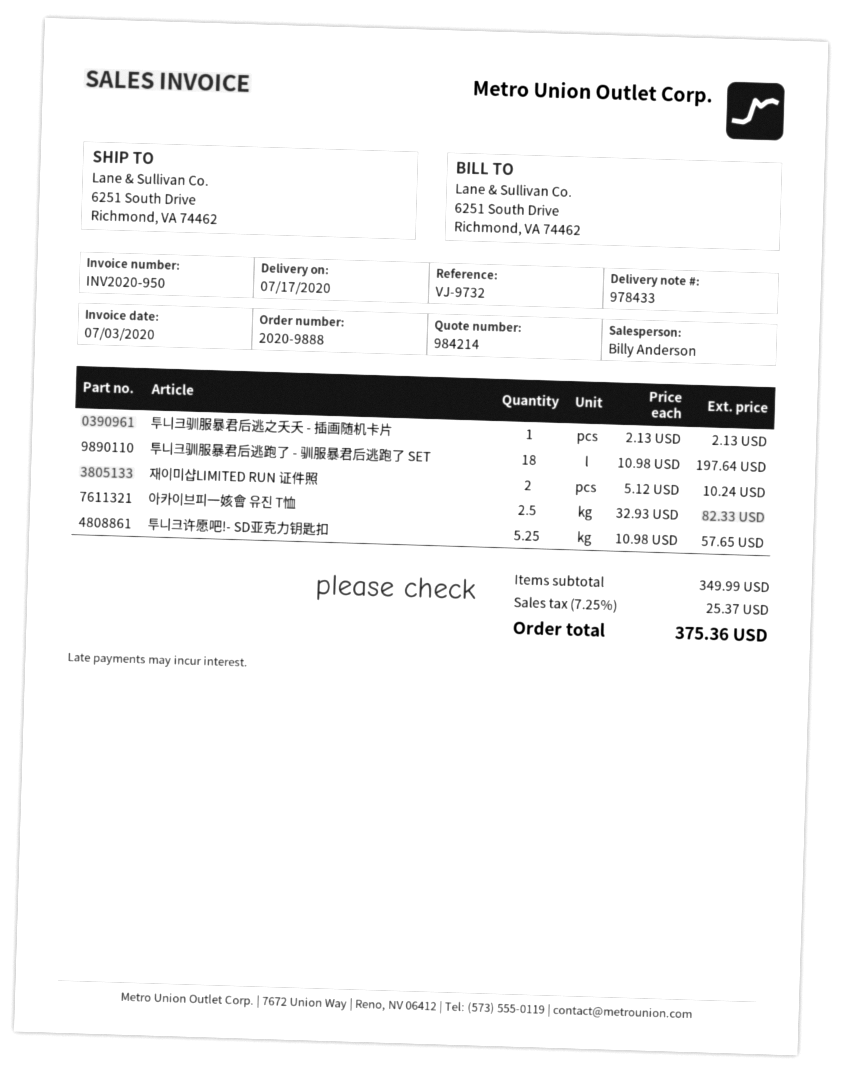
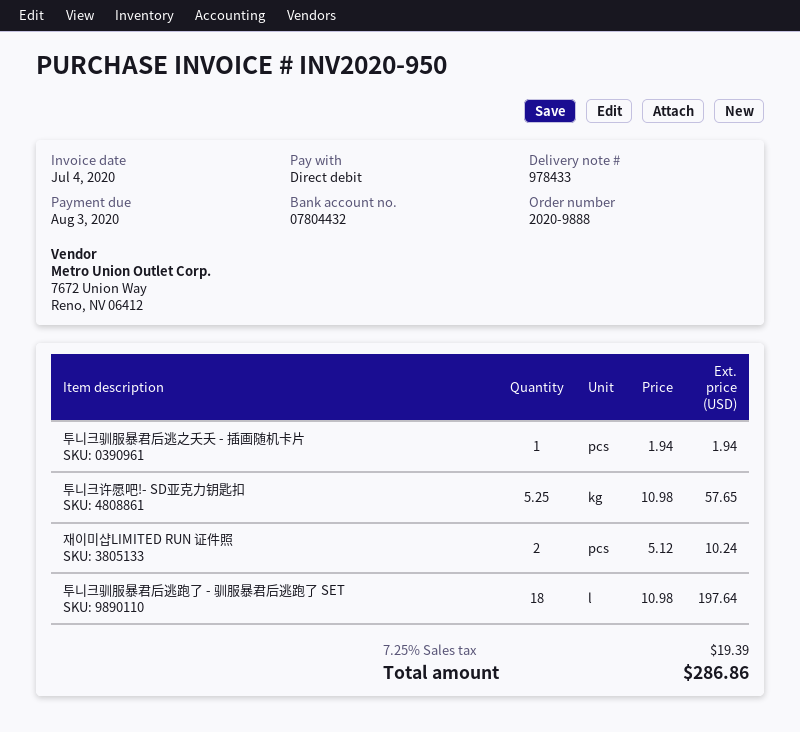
invoice date: 2020-07-03 -> 2020-07-04
투니크驯服暴君后逃之夭夭 - 插画随机卡片: 1 x 2.13 = 2.13 -> 1 x 1.94 = 1.94
아카이브피一姟會 유진 T恤: 2.5 x 32.93 = 82.33 -> none
tax: 7.25% = 25.37 -> 7.25% = 19.39
total: 375.36 -> 286.86

